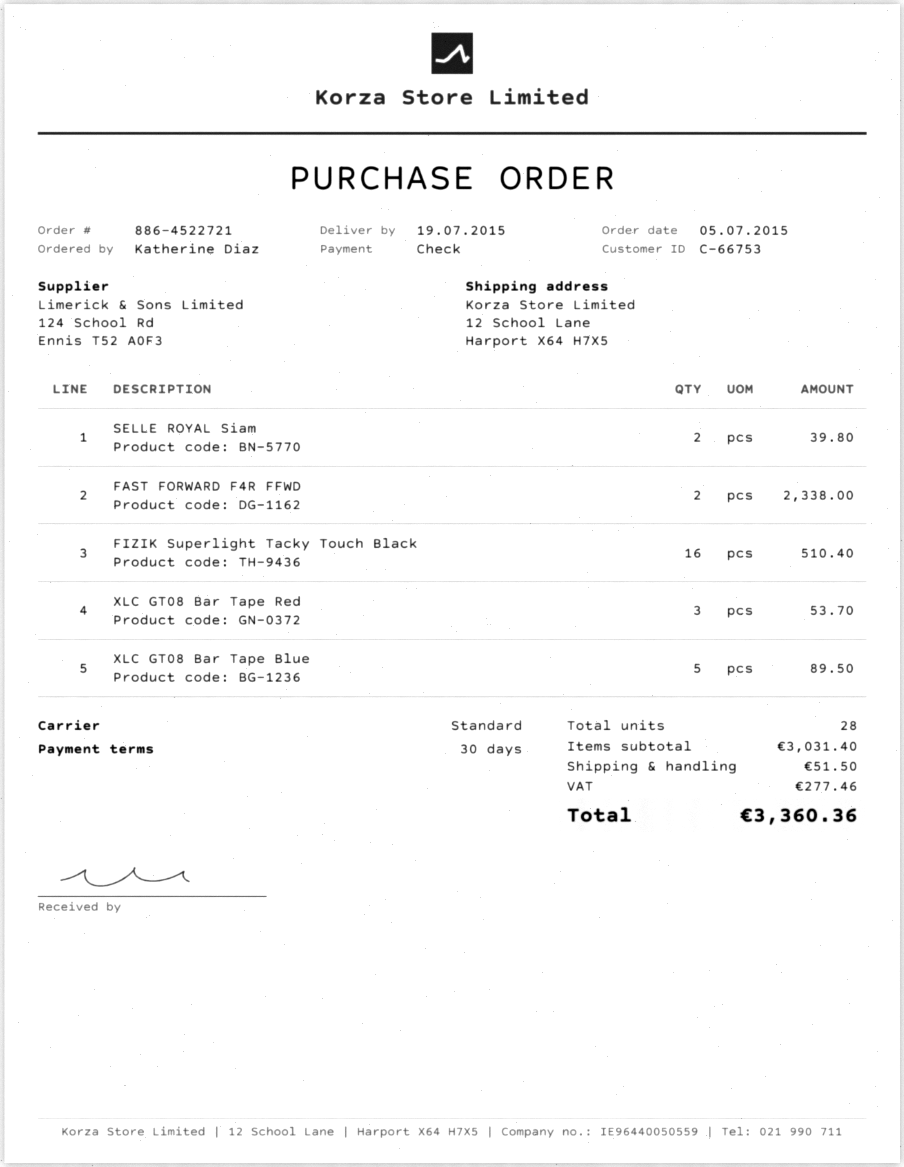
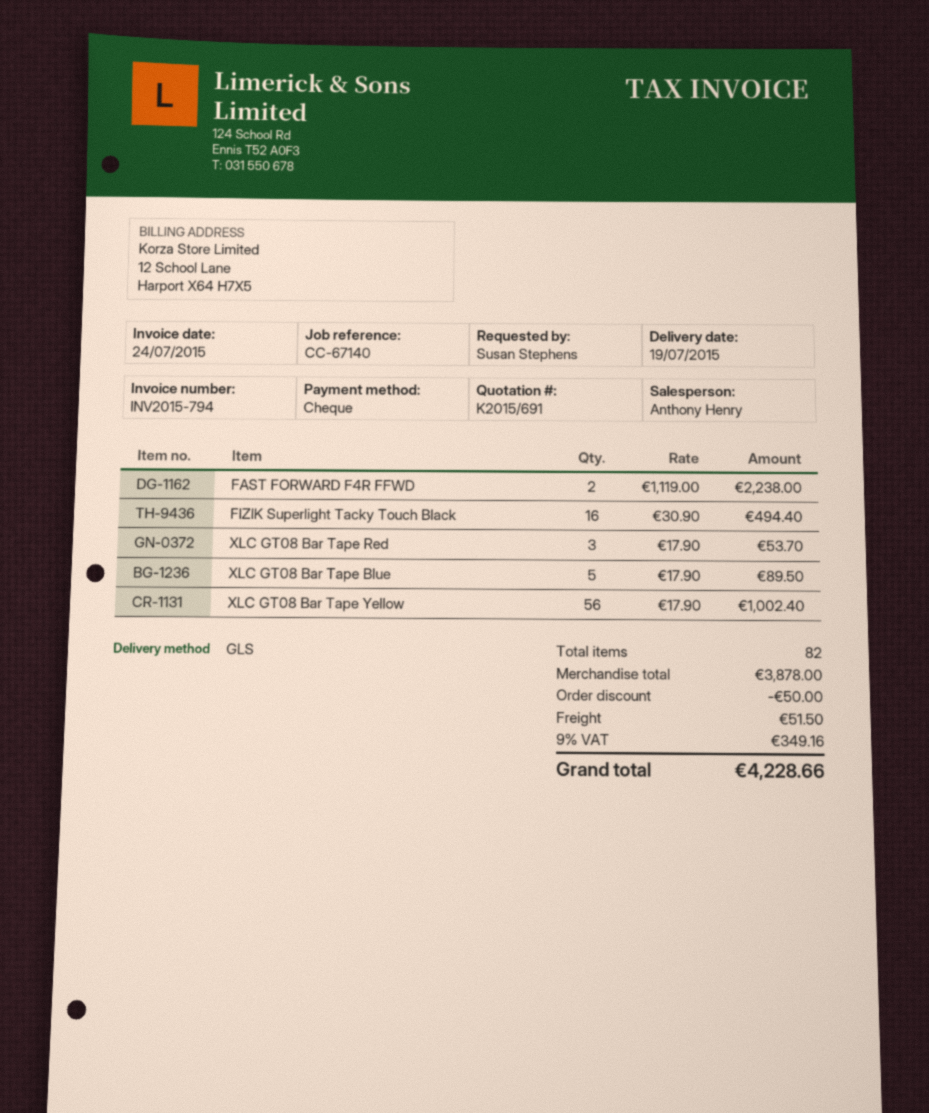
ordered by: Katherine Diaz -> Susan Stephens
shipping method: standard -> GLS
SELLE ROYAL Siam: 2 for 39.80 -> none
FAST FORWARD F4R FFWD: 2 for 2338.00 -> 2 for 2238.00
FIZIK Superlight Tacky Touch Black: 16 for 510.40 -> 16 for 494.40
XLC GT08 Bar Tape Yellow: none -> 56 for 1002.40
total quantity: 28 -> 82
subtotal: 3031.40 -> 3878.00
discount: none -> 50.00
tax: 277.46 -> 349.16
total: 3360.36 -> 4228.66

